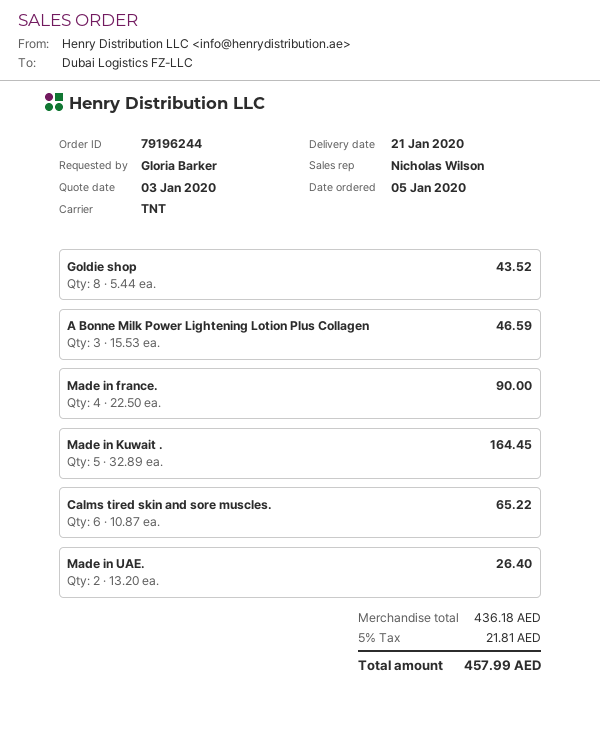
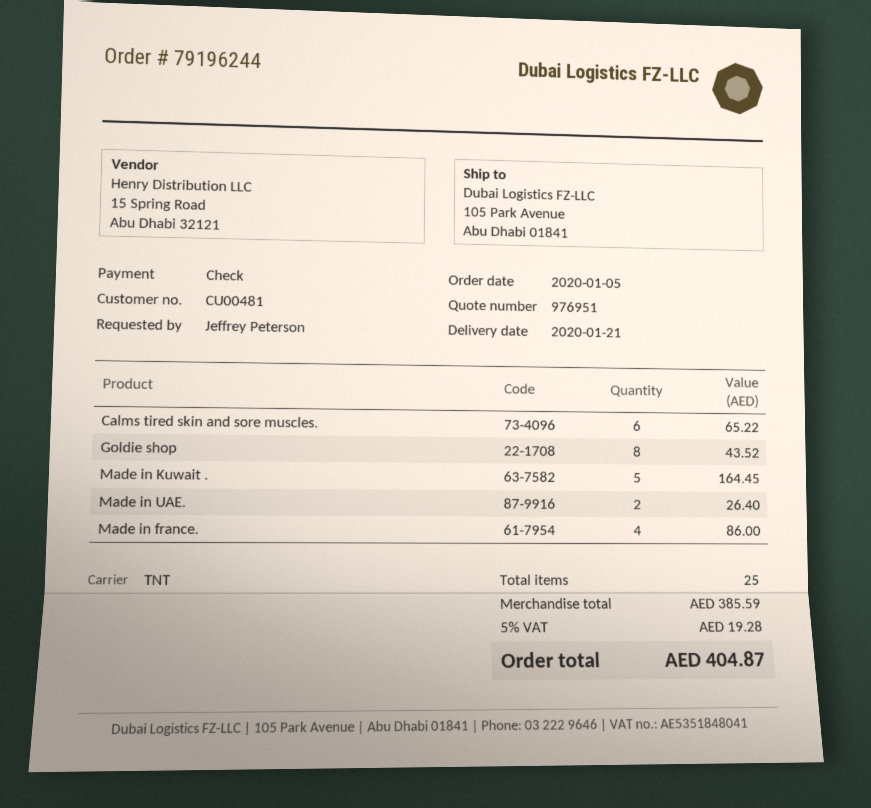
ordered by: Gloria Barker -> Jeffrey Peterson
A Bonne Milk Power Lightening Lotion Plus Collagen: 3 for 46.59 -> none
Made in france.: 4 for 90.00 -> 4 for 86.00
subtotal: 436.18 -> 385.59
tax: 5% = 21.81 -> 5% = 19.28
total: 457.99 -> 404.87

